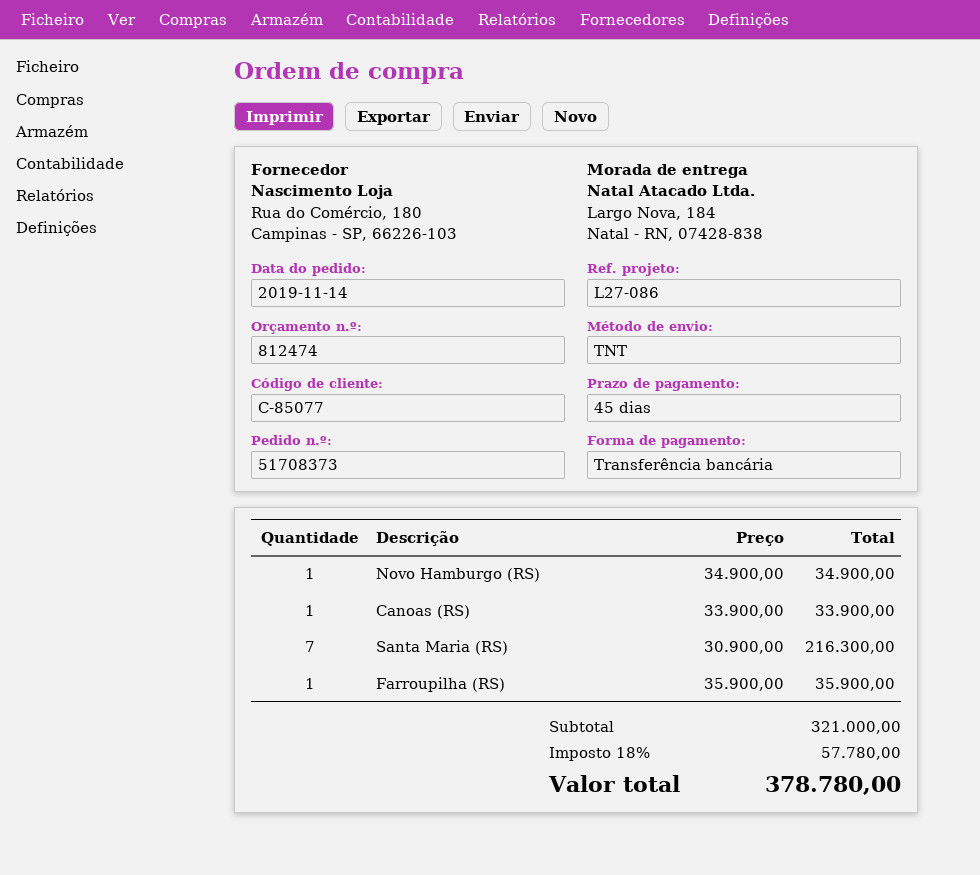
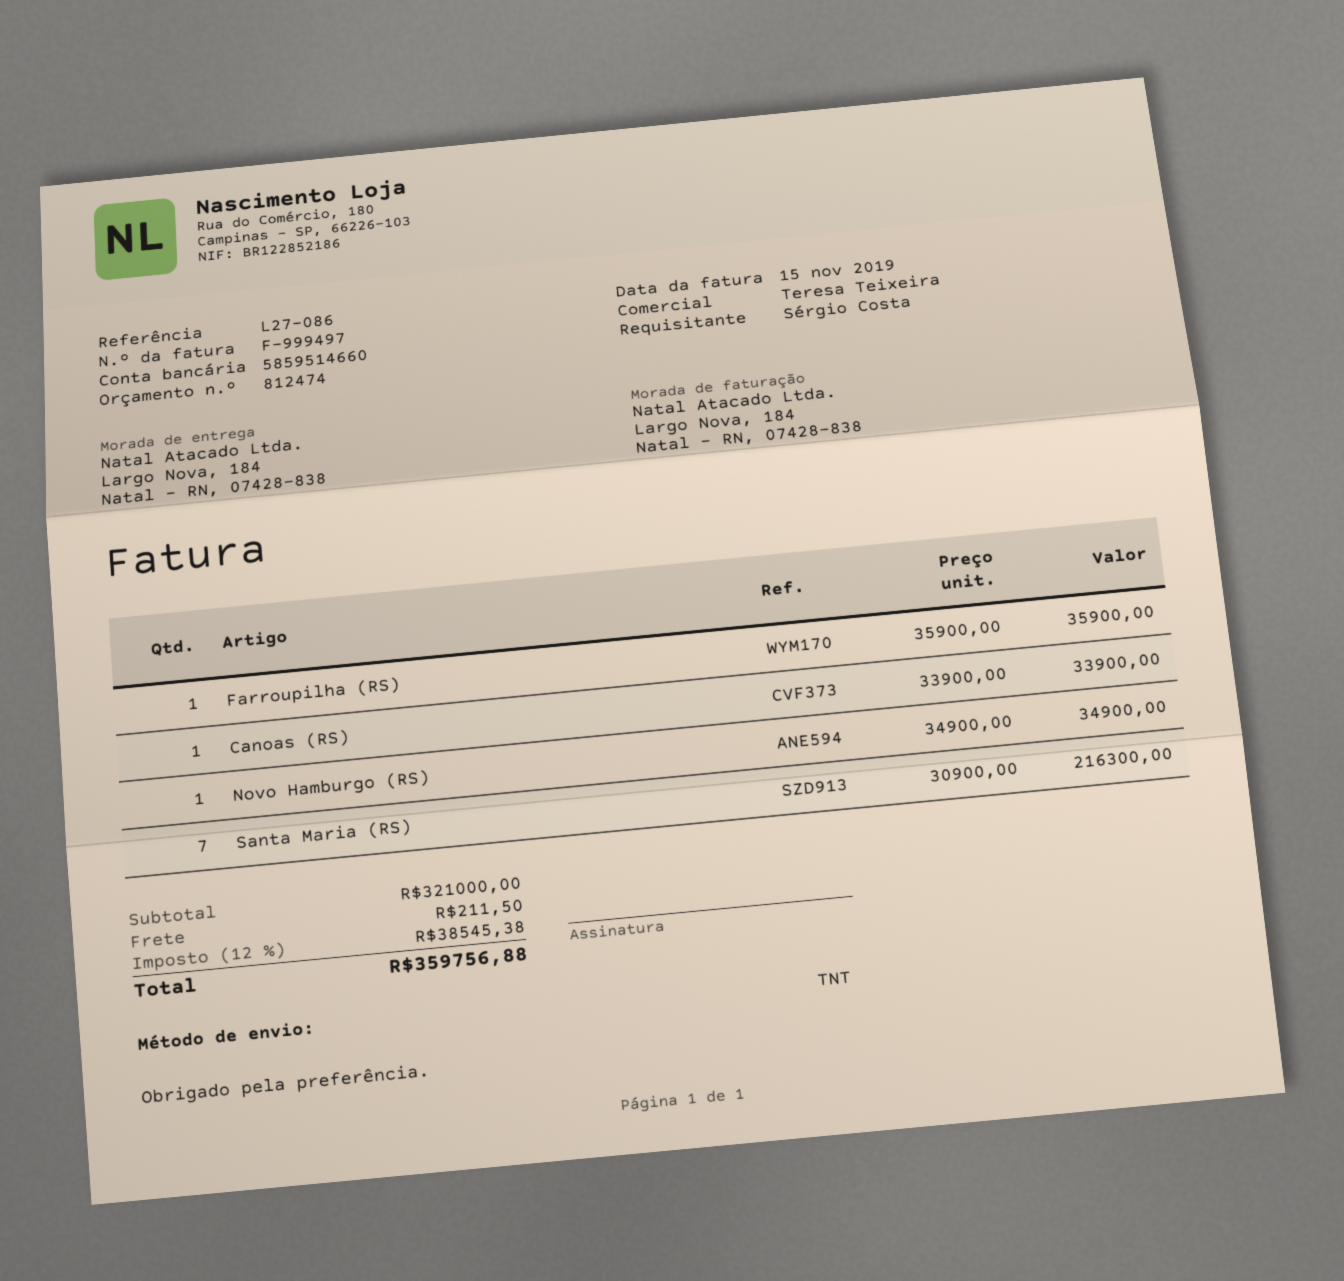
shipping: none -> 211.50
tax: 18% = 57780.00 -> 12% = 38545.38
total: 378780.00 -> 359756.88

